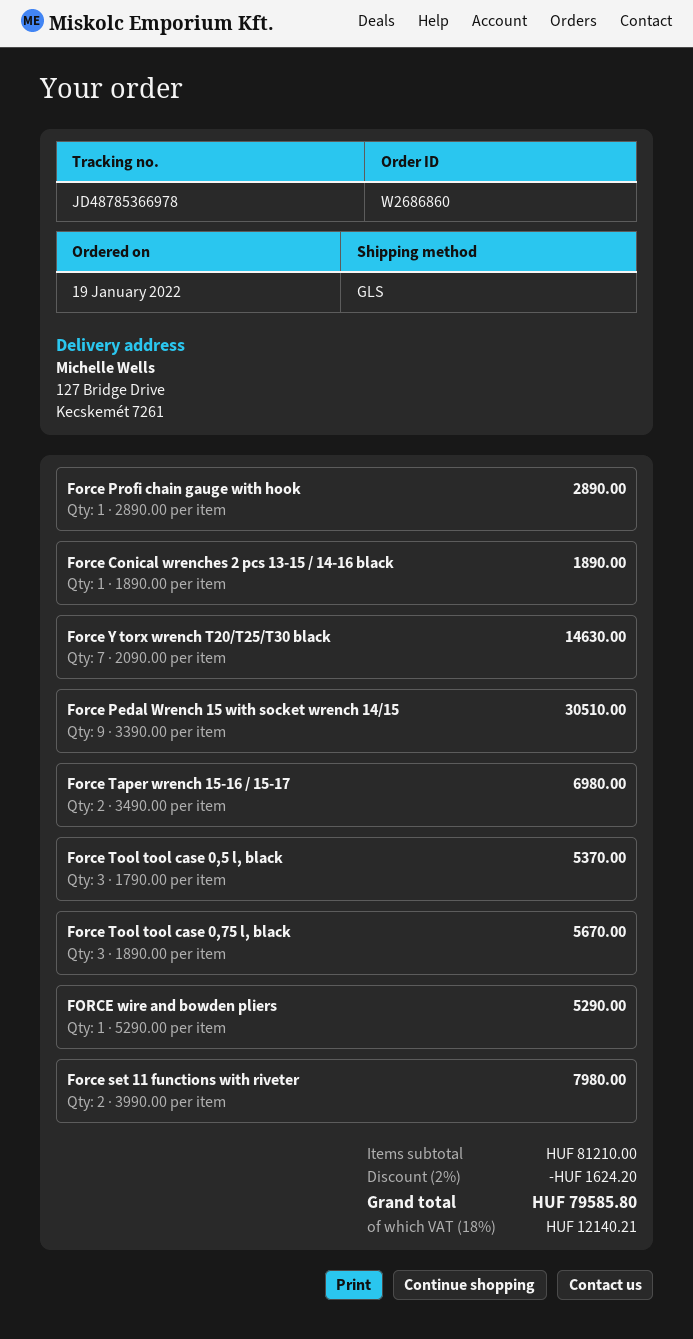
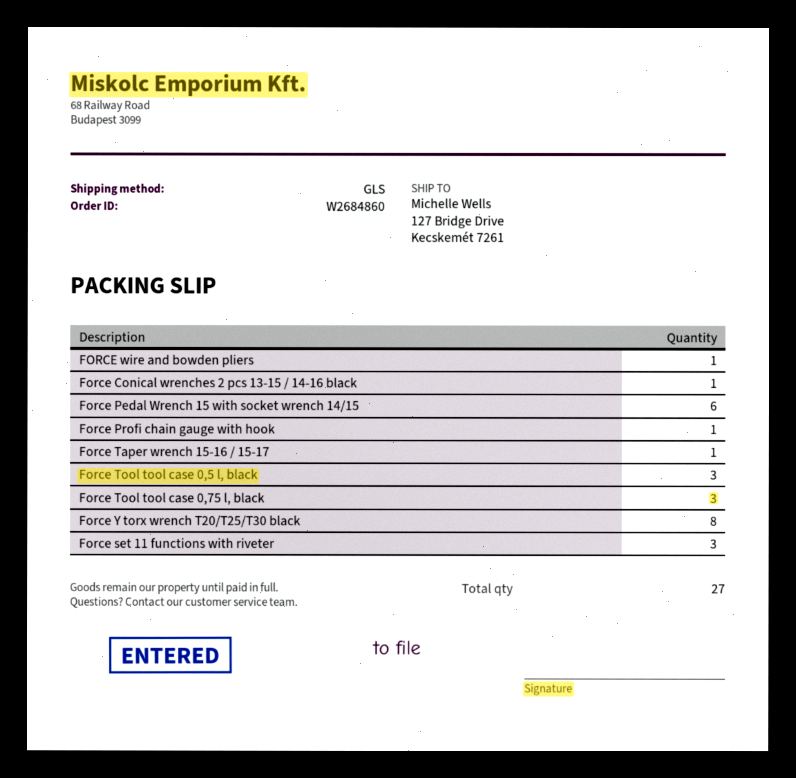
order number: W2686860 -> W2684860
Force Y torx wrench T20/T25/T30 black: 7 -> 8
Force Pedal Wrench 15 with socket wrench 14/15: 9 -> 6
Force Taper wrench 15-16 / 15-17: 2 -> 1
Force set 11 functions with riveter: 2 -> 3

